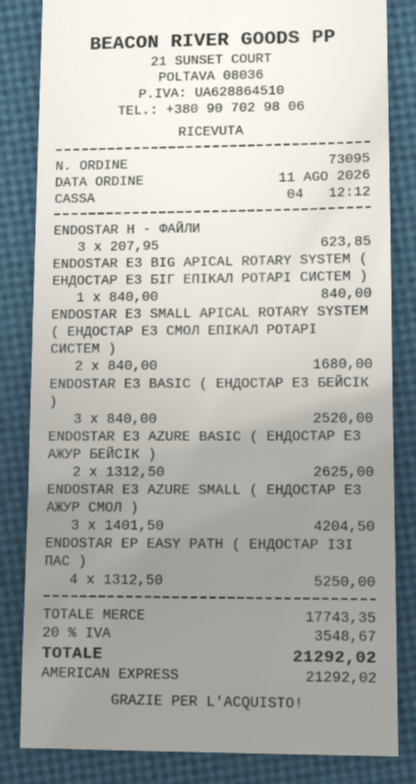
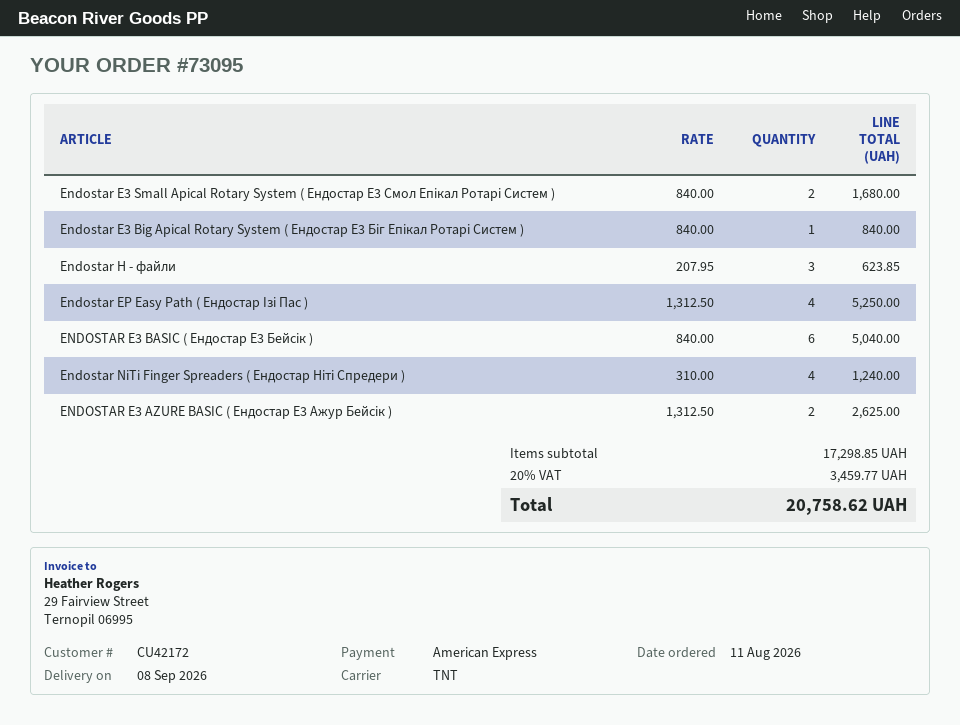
ENDOSTAR E3 BASIC ( ЕНДОСТАР Е3 БЕЙСІК ): 3 x 840.00 = 2520.00 -> 6 x 840.00 = 5040.00
ENDOSTAR E3 AZURE SMALL ( ЕНДОСТАР Е3 АЖУР СМОЛ ): 3 x 1401.50 = 4204.50 -> none
Endostar NiTi Finger Spreaders ( Ендостар Ніті Спредери ): none -> 4 x 310.00 = 1240.00
subtotal: 17743.35 -> 17298.85
tax: 20% = 3548.67 -> 20% = 3459.77
total: 21292.02 -> 20758.62

